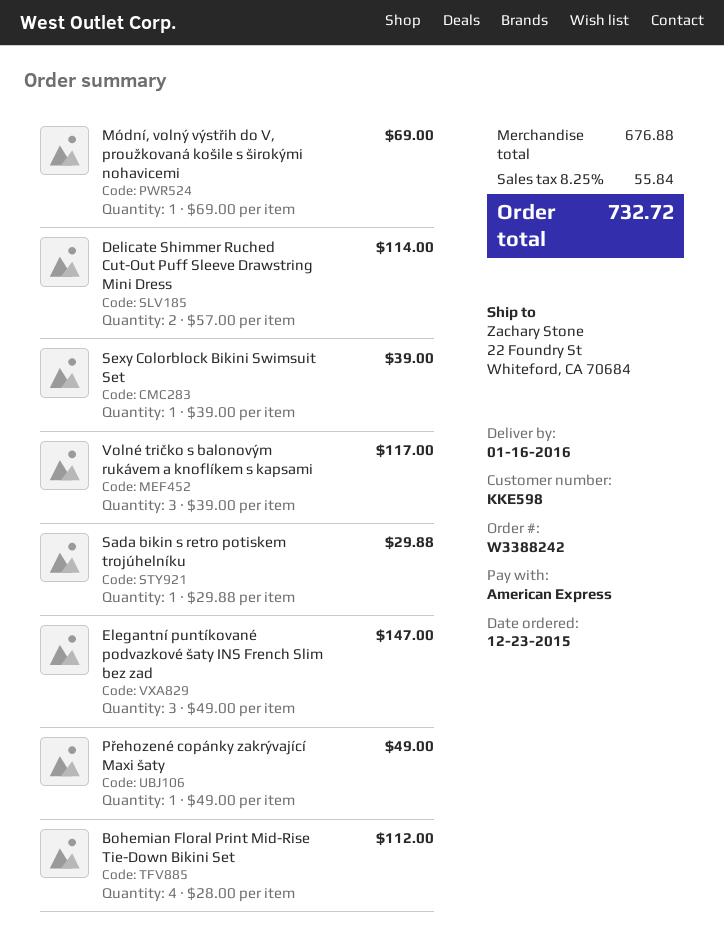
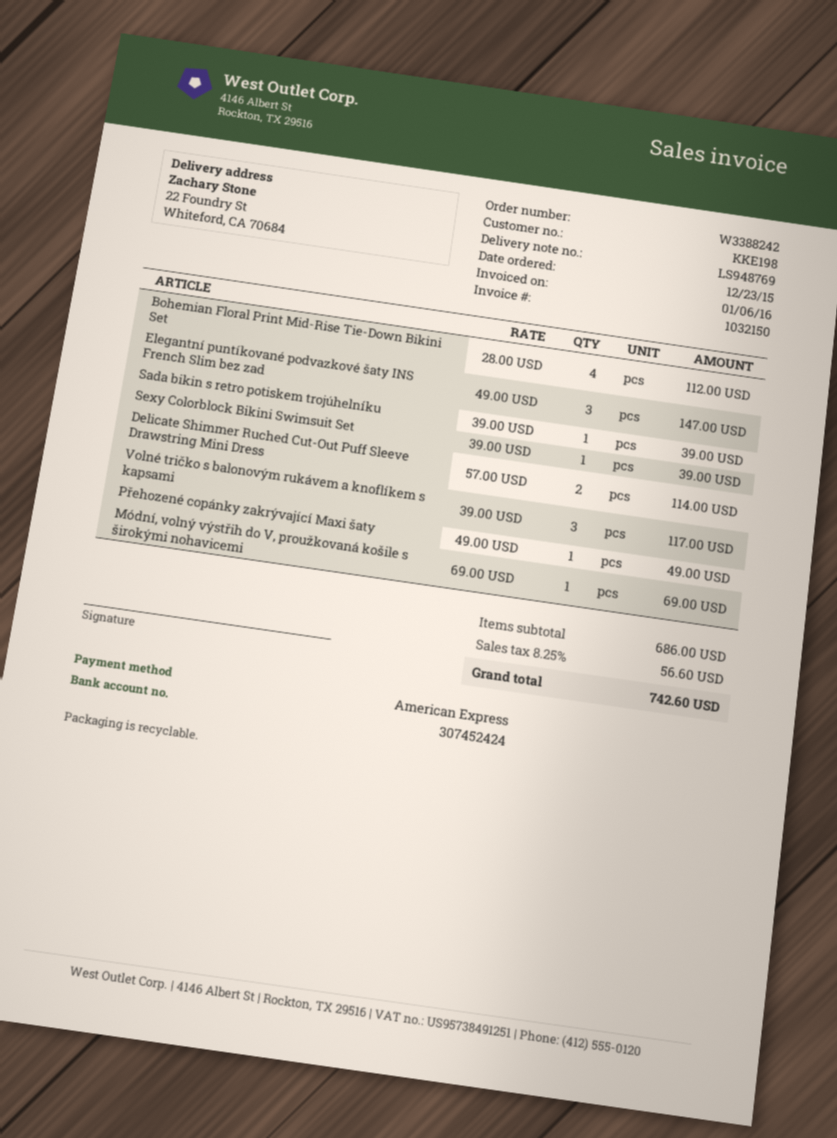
customer number: KKE598 -> KKE198
Sada bikin s retro potiskem trojúhelníku: 1 x 29.88 = 29.88 -> 1 x 39.00 = 39.00
subtotal: 676.88 -> 686.00
tax: 8.25% = 55.84 -> 8.25% = 56.60
total: 732.72 -> 742.60

